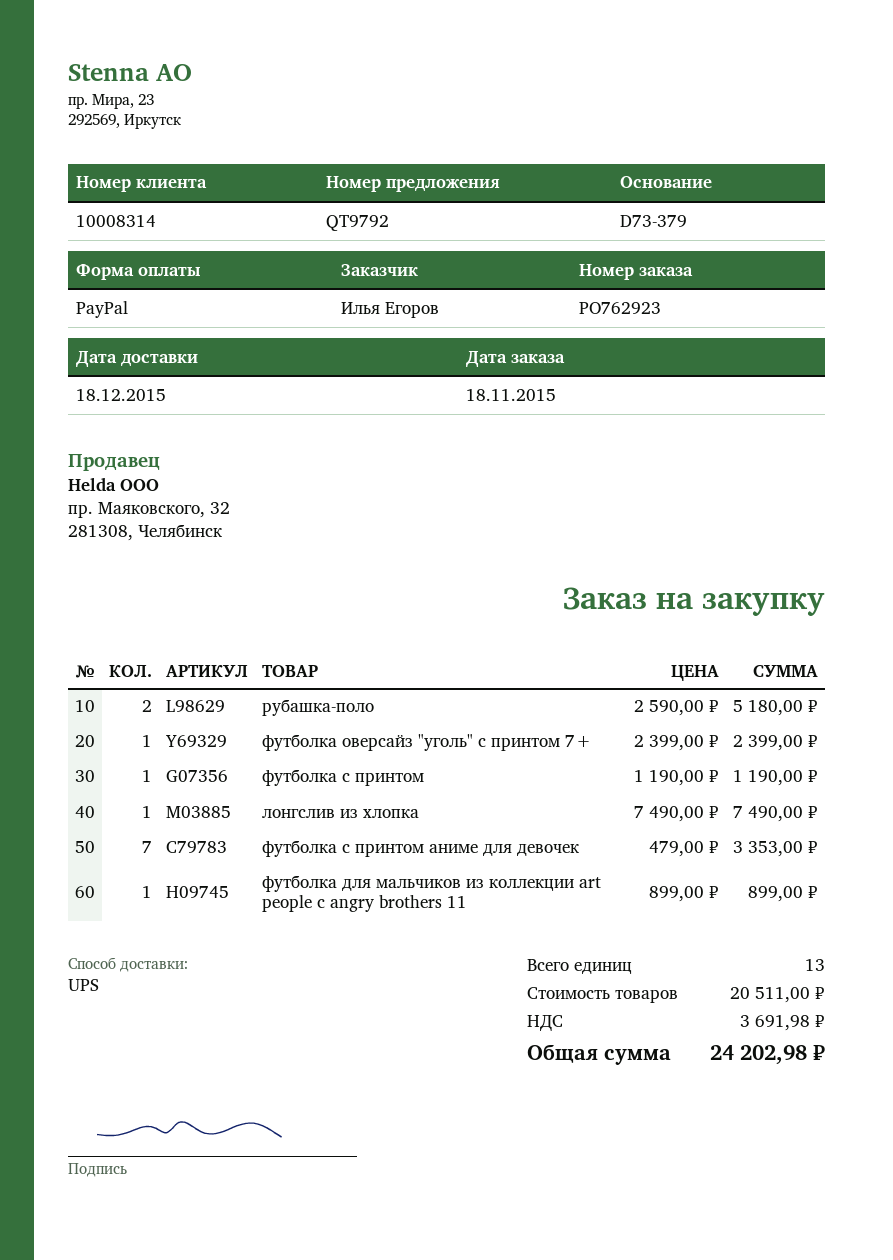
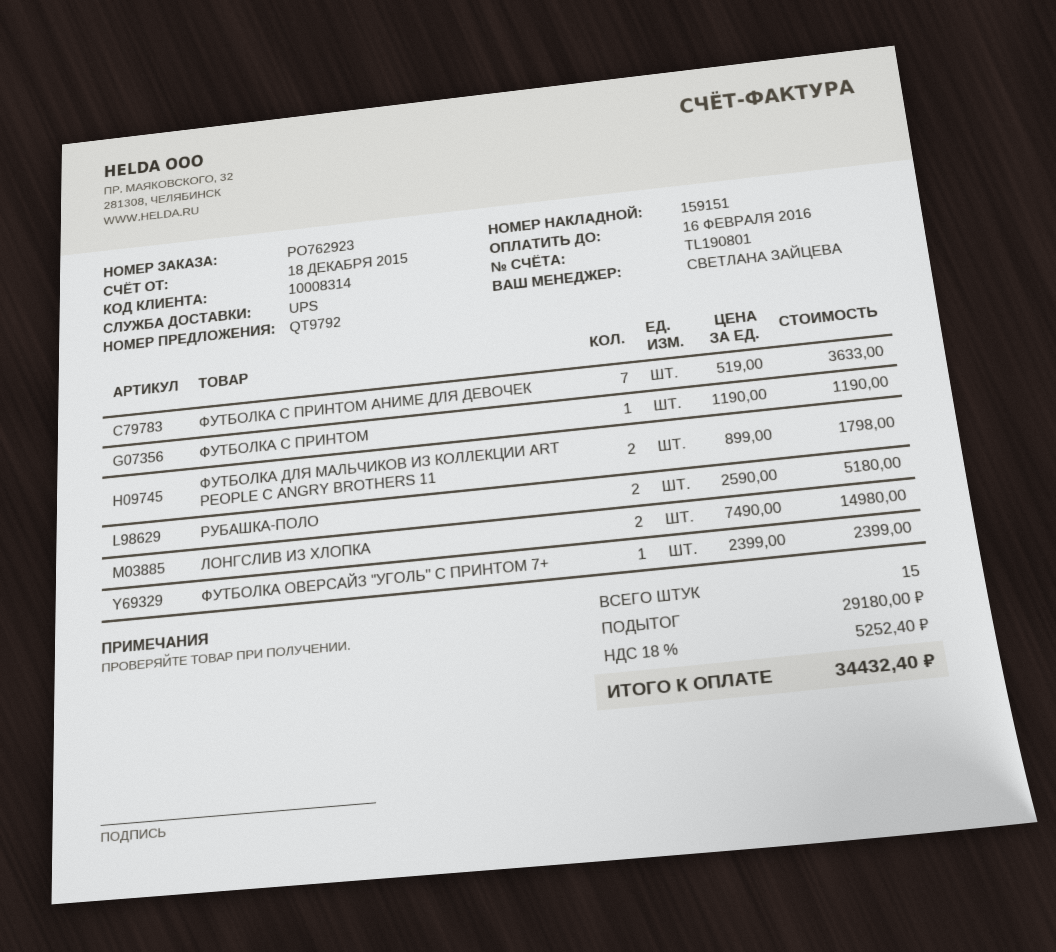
лонгслив из хлопка: 1 x 7490.00 = 7490.00 -> 2 x 7490.00 = 14980.00
футболка с принтом аниме для девочек: 7 x 479.00 = 3353.00 -> 7 x 519.00 = 3633.00
футболка для мальчиков из коллекции art people с angry brothers 11: 1 x 899.00 = 899.00 -> 2 x 899.00 = 1798.00
total quantity: 13 -> 15
subtotal: 20511.00 -> 29180.00
tax: 3691.98 -> 5252.40
total: 24202.98 -> 34432.40

